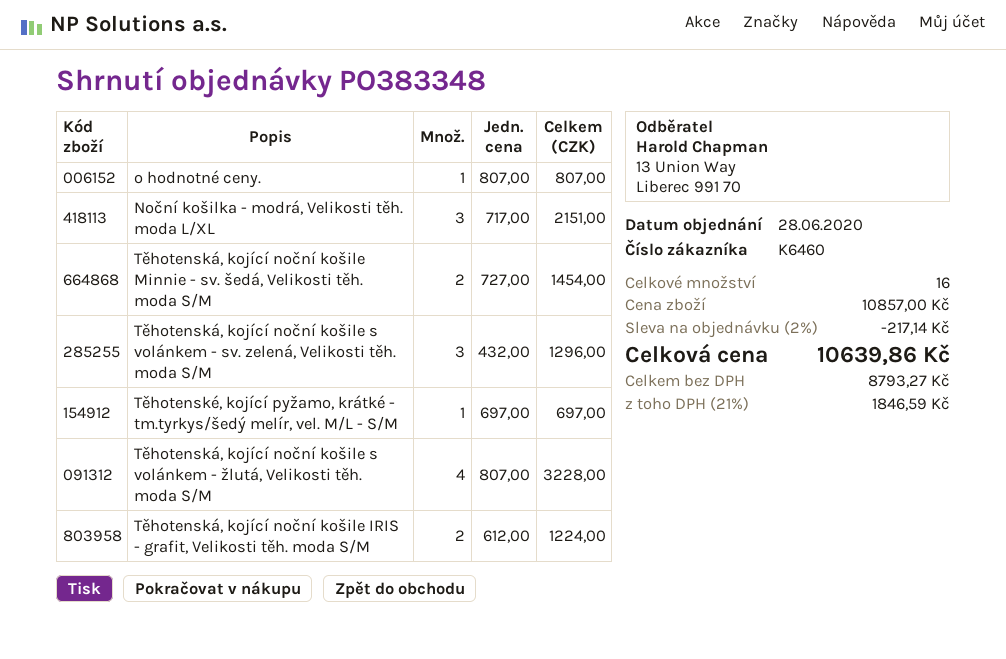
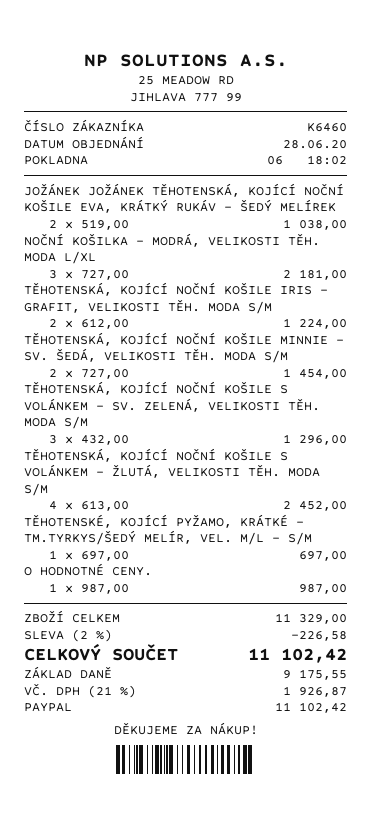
o hodnotné ceny.: 1 x 807.00 = 807.00 -> 1 x 987.00 = 987.00
Noční košilka - modrá, Velikosti těh. moda L/XL: 3 x 717.00 = 2151.00 -> 3 x 727.00 = 2181.00
Těhotenská, kojící noční košile s volánkem - žlutá, Velikosti těh. moda S/M: 4 x 807.00 = 3228.00 -> 4 x 613.00 = 2452.00
JOŽÁNEK JOŽÁNEK TĚHOTENSKÁ, KOJÍCÍ NOČNÍ KOŠILE EVA, KRÁTKÝ RUKÁV - ŠEDÝ MELÍREK: none -> 2 x 519.00 = 1038.00
subtotal: 10857.00 -> 11329.00
discount: 2% = 217.14 -> 2% = 226.58
net: 8793.27 -> 9175.55
tax: 21% = 1846.59 -> 21% = 1926.87
total: 10639.86 -> 11102.42

